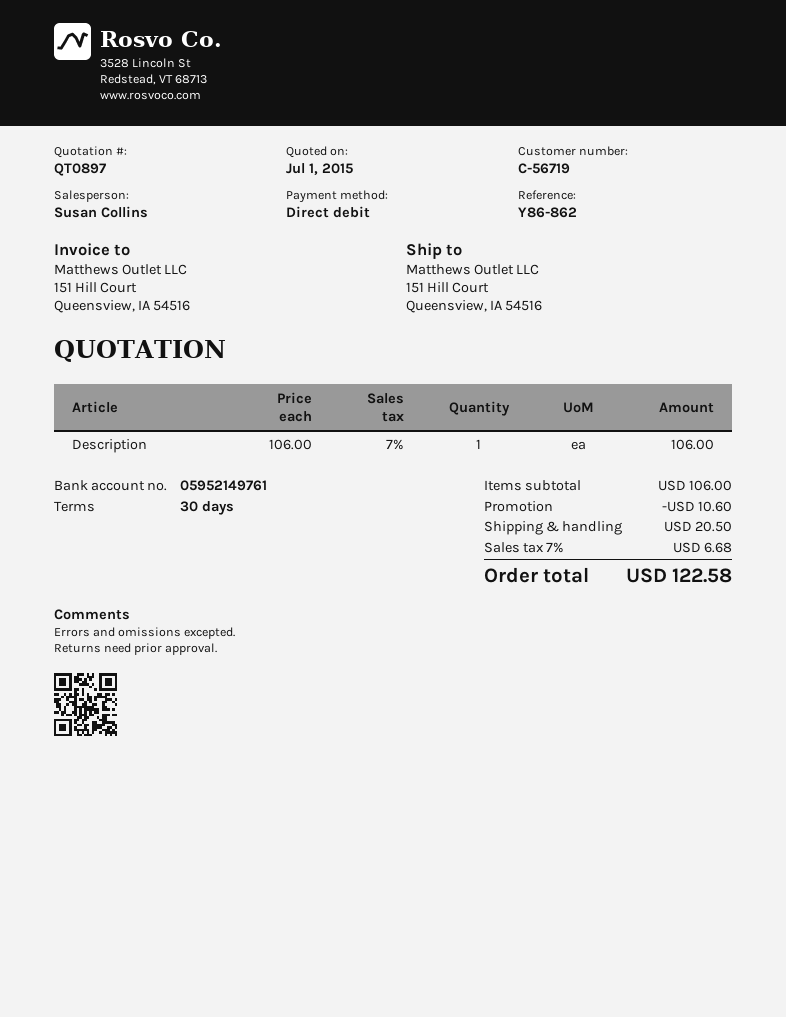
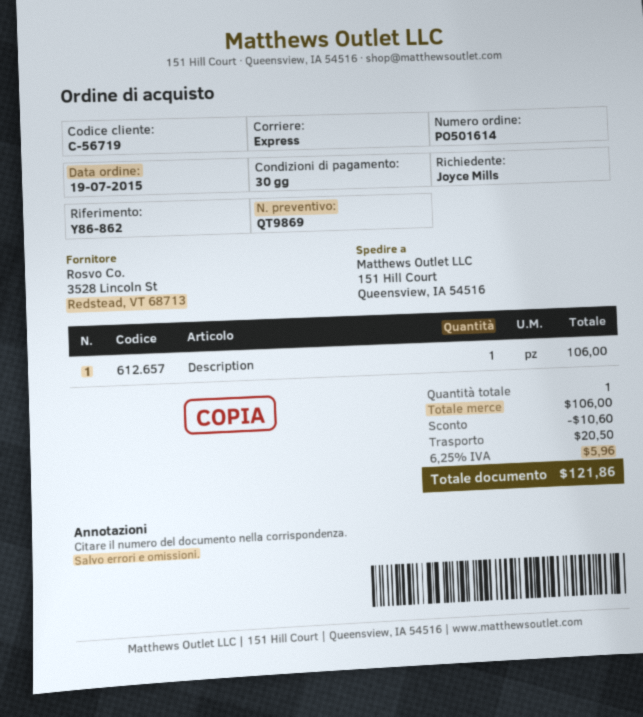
quote number: QT0897 -> QT9869
tax: 7% = 6.68 -> 6.25% = 5.96
total: 122.58 -> 121.86

